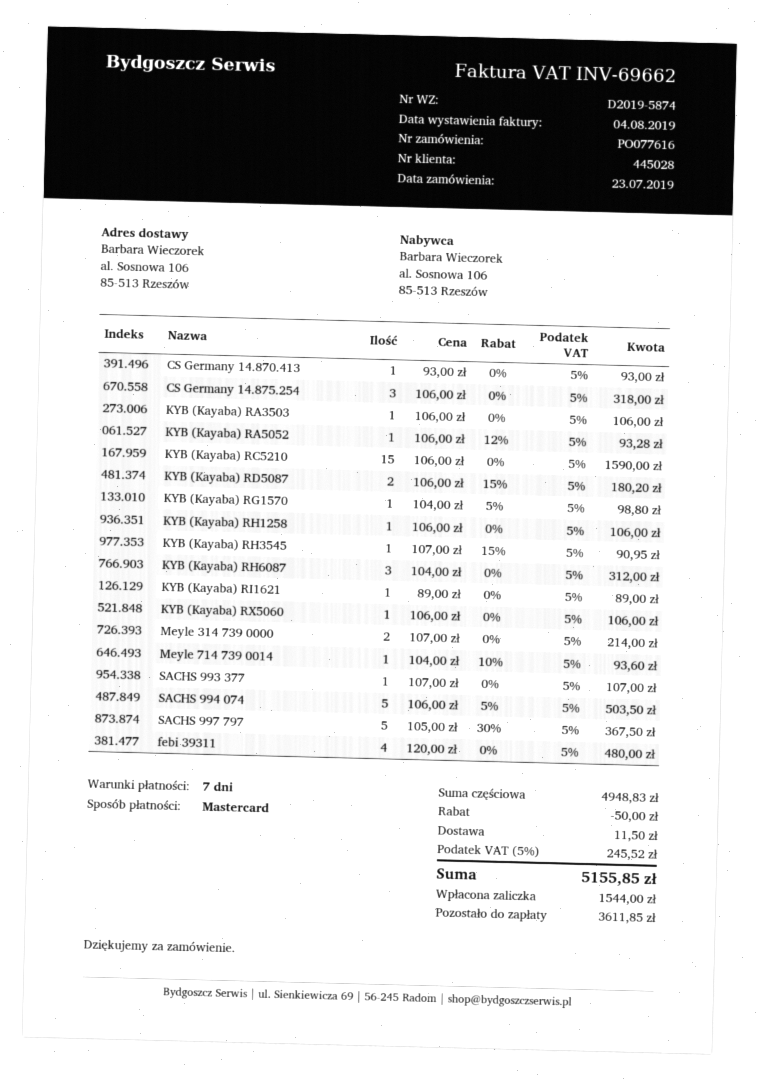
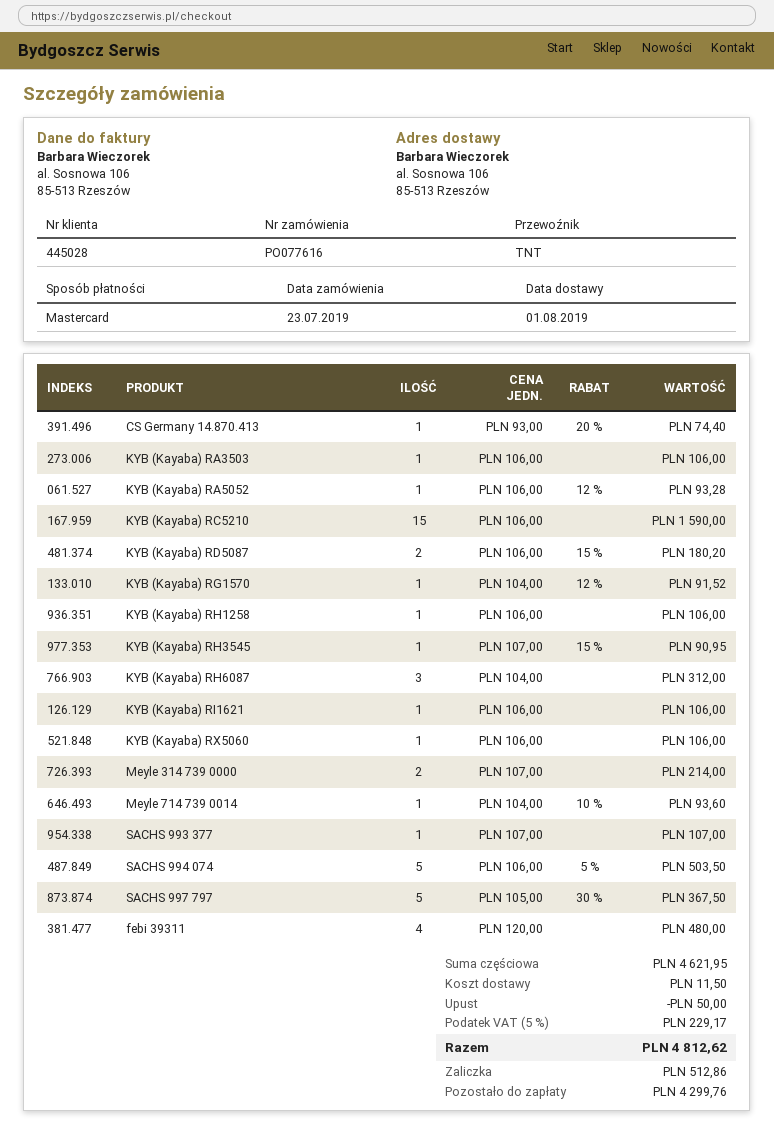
CS Germany 14.870.413: 1 x 93.00 = 93.00 -> 1 x 93.00 - 20% = 74.40
CS Germany 14.875.254: 3 x 106.00 = 318.00 -> none
KYB (Kayaba) RG1570: 1 x 104.00 - 5% = 98.80 -> 1 x 104.00 - 12% = 91.52
KYB (Kayaba) RI1621: 1 x 89.00 = 89.00 -> 1 x 106.00 = 106.00
subtotal: 4948.83 -> 4621.95
tax: 5% = 245.52 -> 5% = 229.17
total: 5155.85 -> 4812.62
deposit: 1544.00 -> 512.86
balance: 3611.85 -> 4299.76

